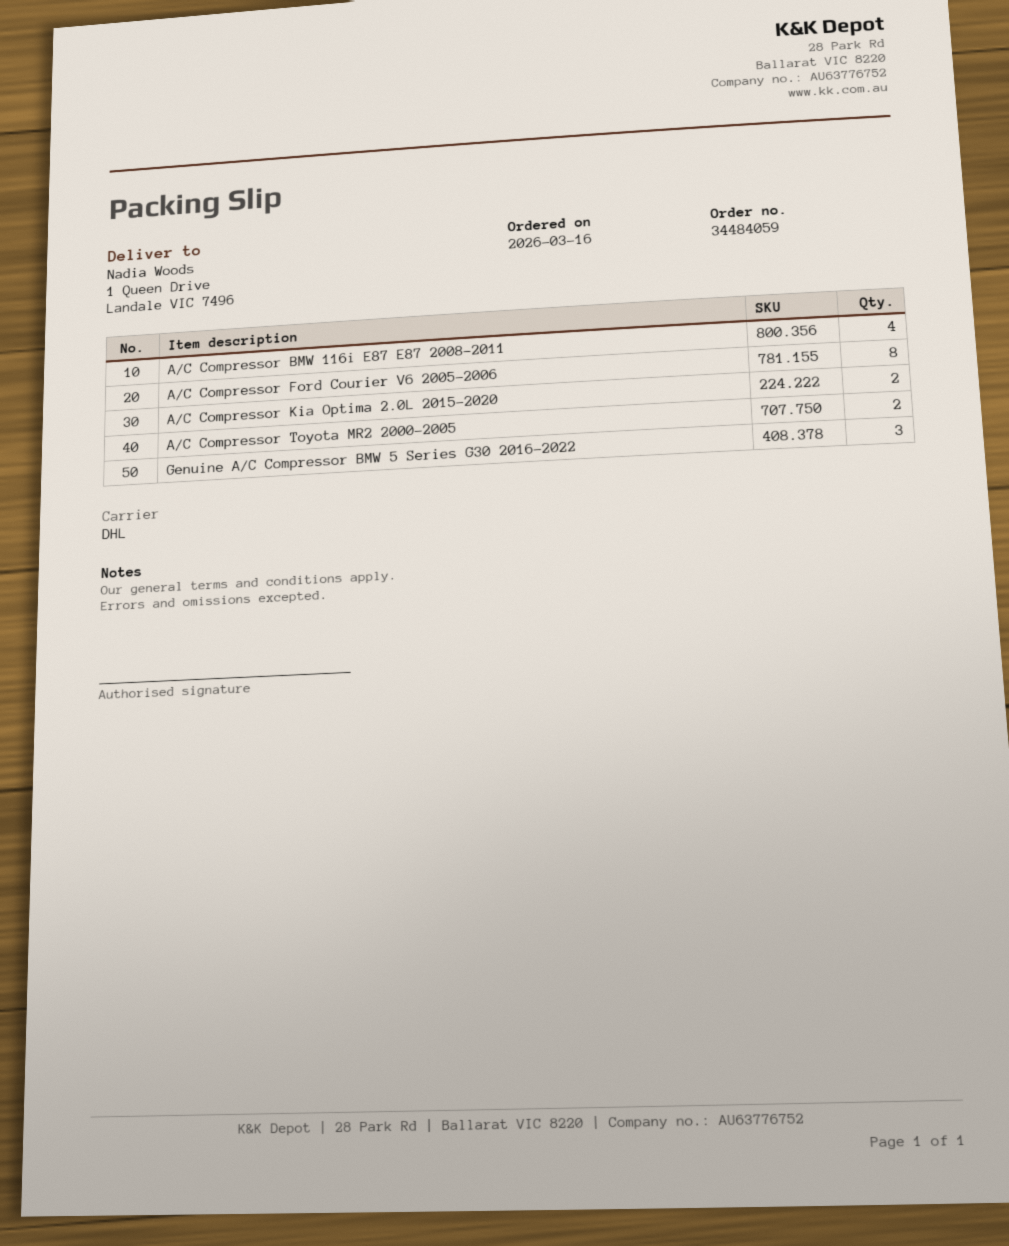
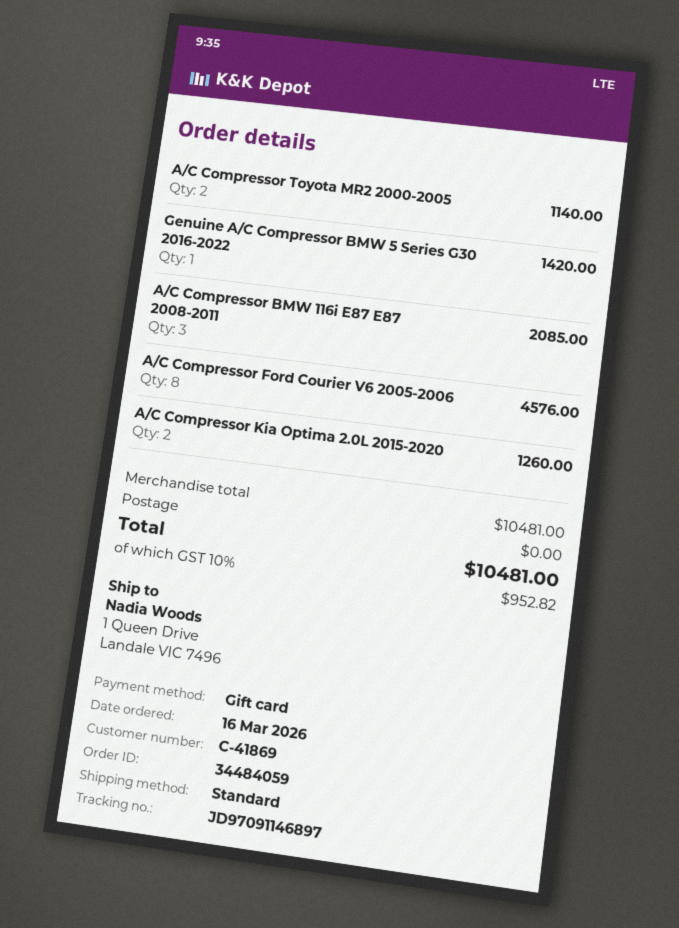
shipping method: DHL -> standard
A/C Compressor BMW 116i E87 E87 2008-2011: 4 -> 3
Genuine A/C Compressor BMW 5 Series G30 2016-2022: 3 -> 1

